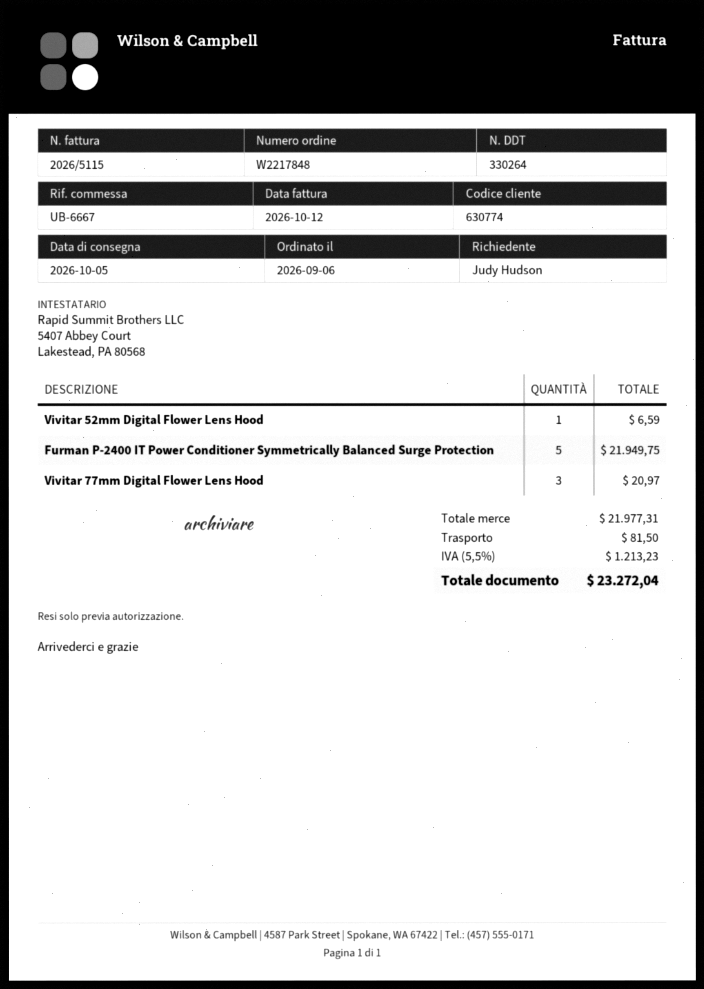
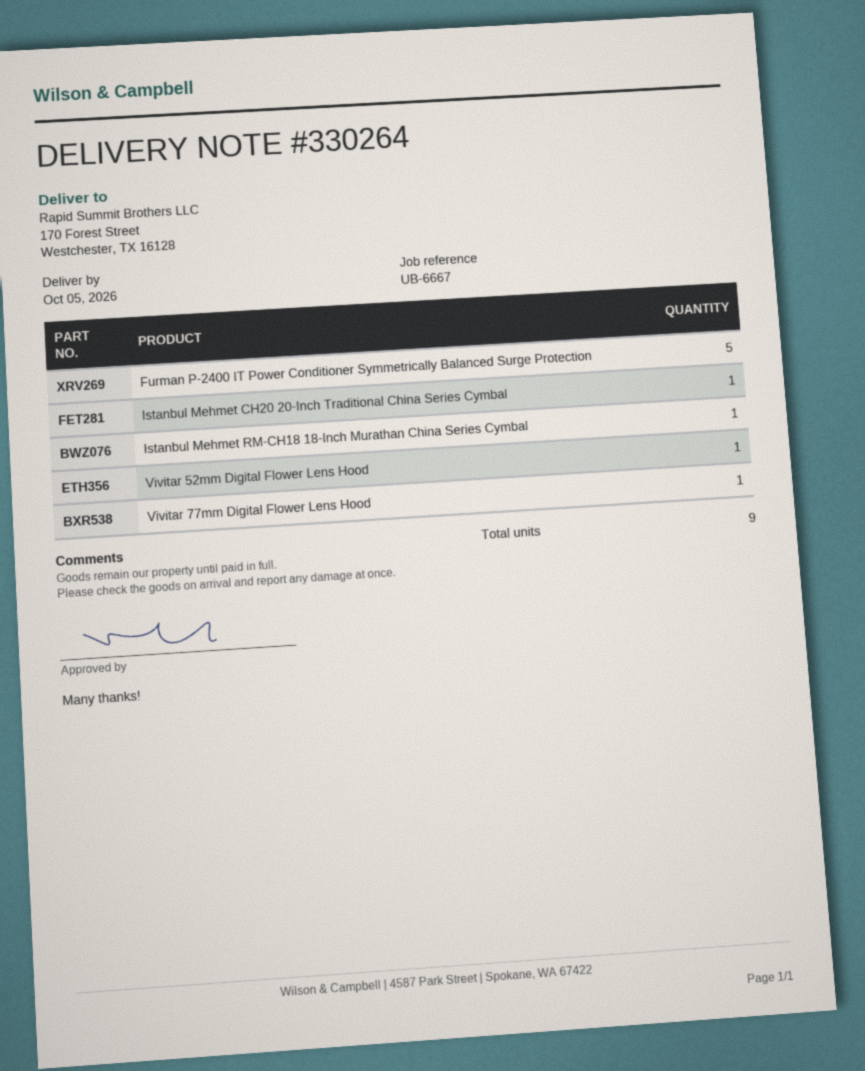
Vivitar 77mm Digital Flower Lens Hood: 3 -> 1
Istanbul Mehmet CH20 20-Inch Traditional China Series Cymbal: none -> 1
Istanbul Mehmet RM-CH18 18-Inch Murathan China Series Cymbal: none -> 1

